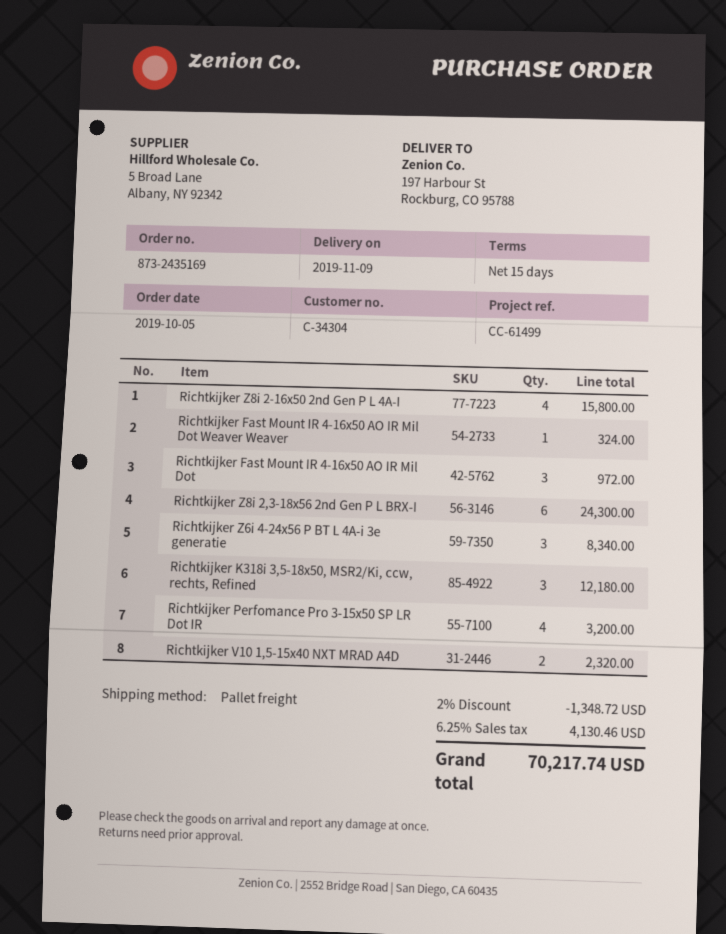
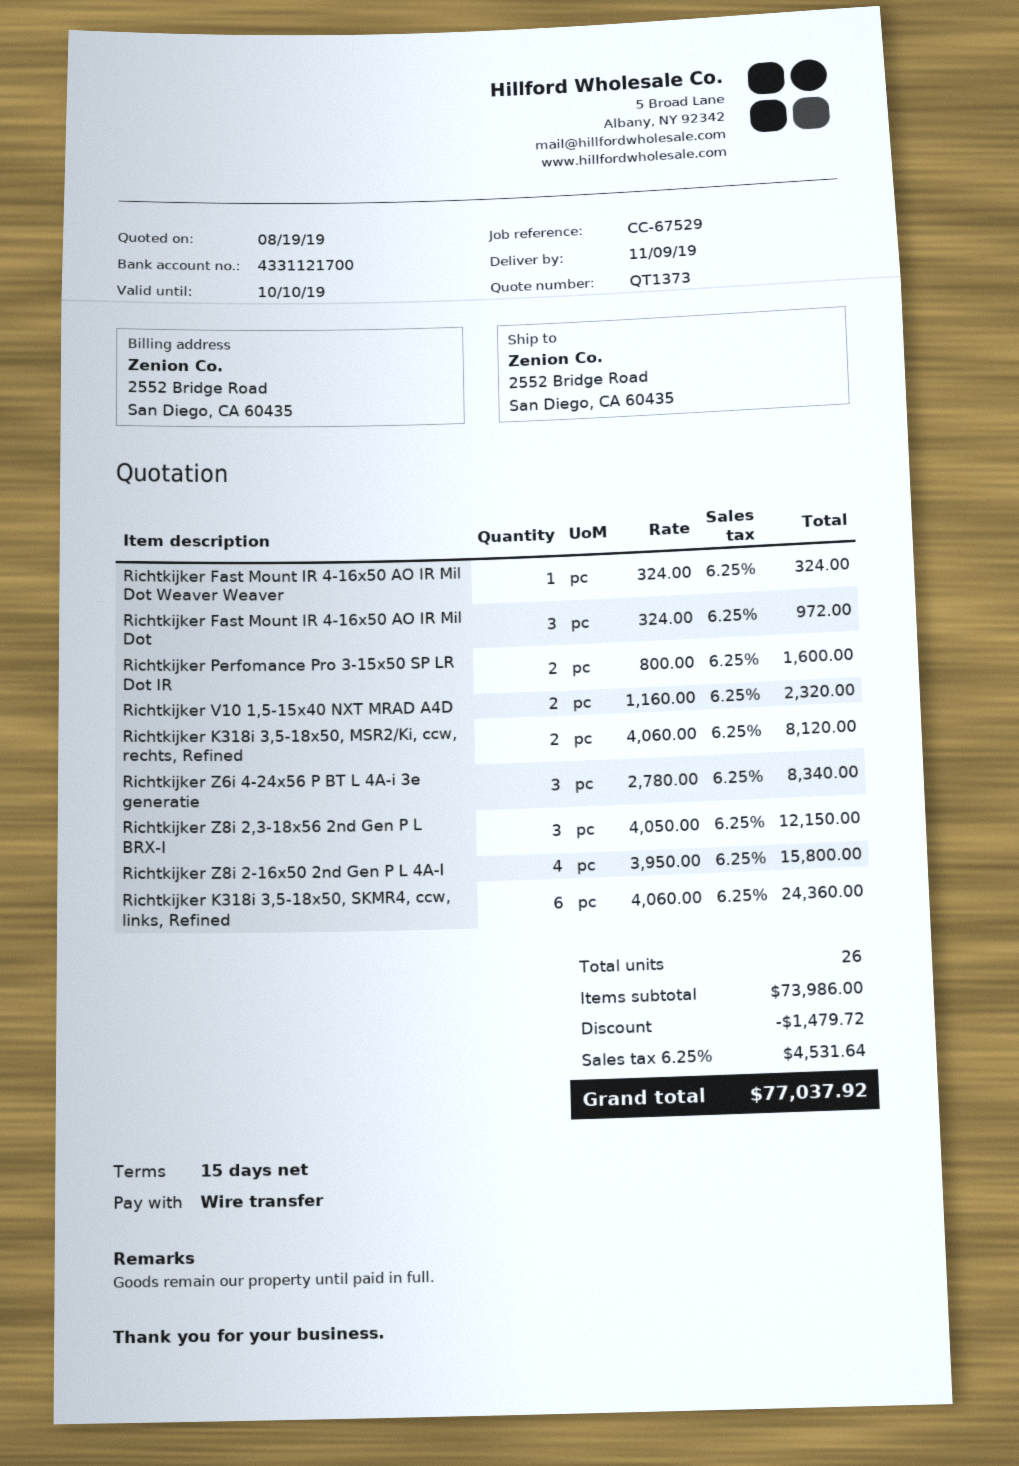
reference: CC-61499 -> CC-67529
ship to: 197 Harbour St, Rockburg, CO 95788 -> 2552 Bridge Road, San Diego, CA 60435
Richtkijker Z8i 2,3-18x56 2nd Gen P L BRX-I: 6 for 24300.00 -> 3 for 12150.00
Richtkijker K318i 3,5-18x50, MSR2/Ki, ccw, rechts, Refined: 3 for 12180.00 -> 2 for 8120.00
Richtkijker Perfomance Pro 3-15x50 SP LR Dot IR: 4 for 3200.00 -> 2 for 1600.00
Richtkijker K318i 3,5-18x50, SKMR4, ccw, links, Refined: none -> 6 for 24360.00
discount: 1348.72 -> 1479.72
tax: 6.25% = 4130.46 -> 6.25% = 4531.64
total: 70217.74 -> 77037.92

